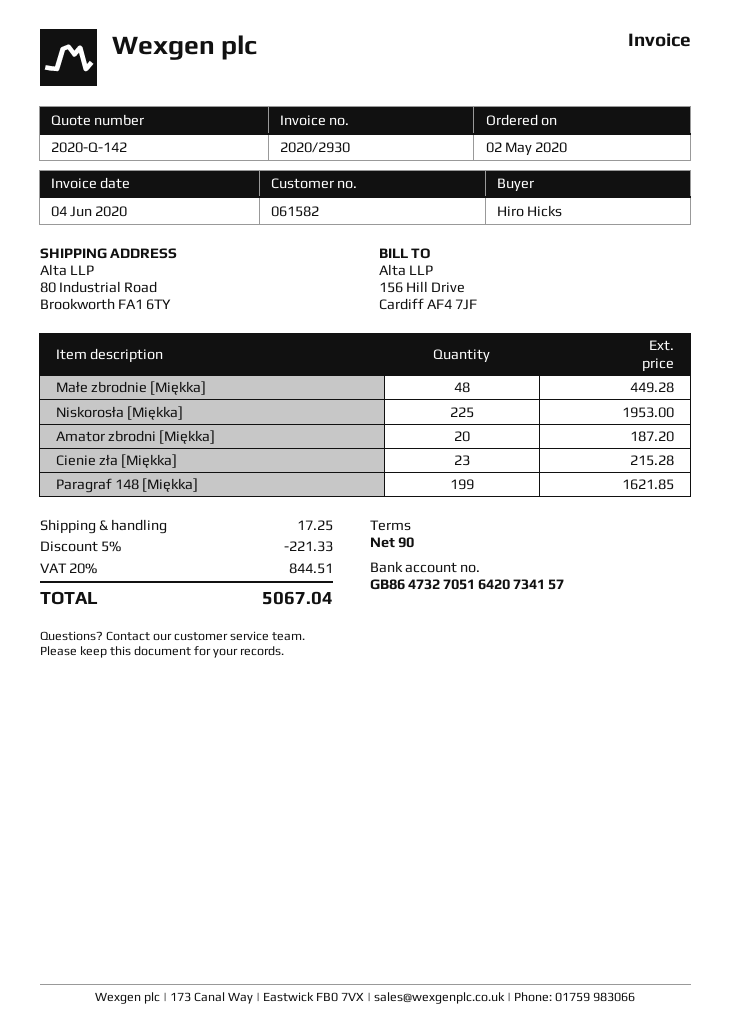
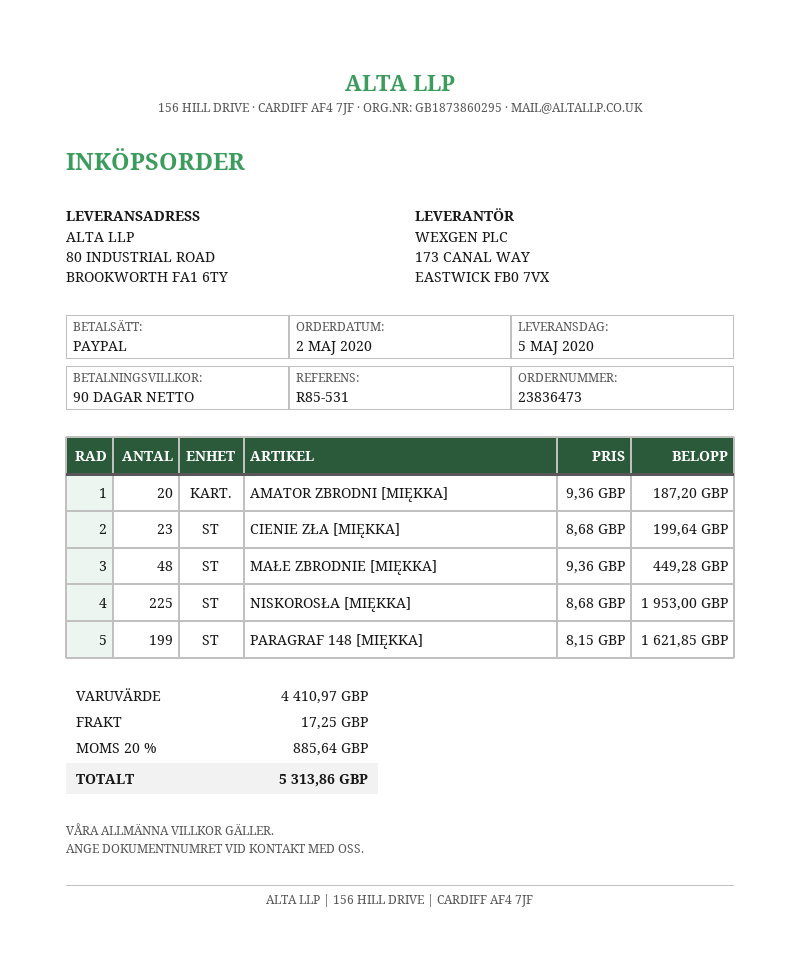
Cienie zła [Miękka]: 23 for 215.28 -> 23 for 199.64
discount: 5% = 221.33 -> none
tax: 20% = 844.51 -> 20% = 885.64
total: 5067.04 -> 5313.86

